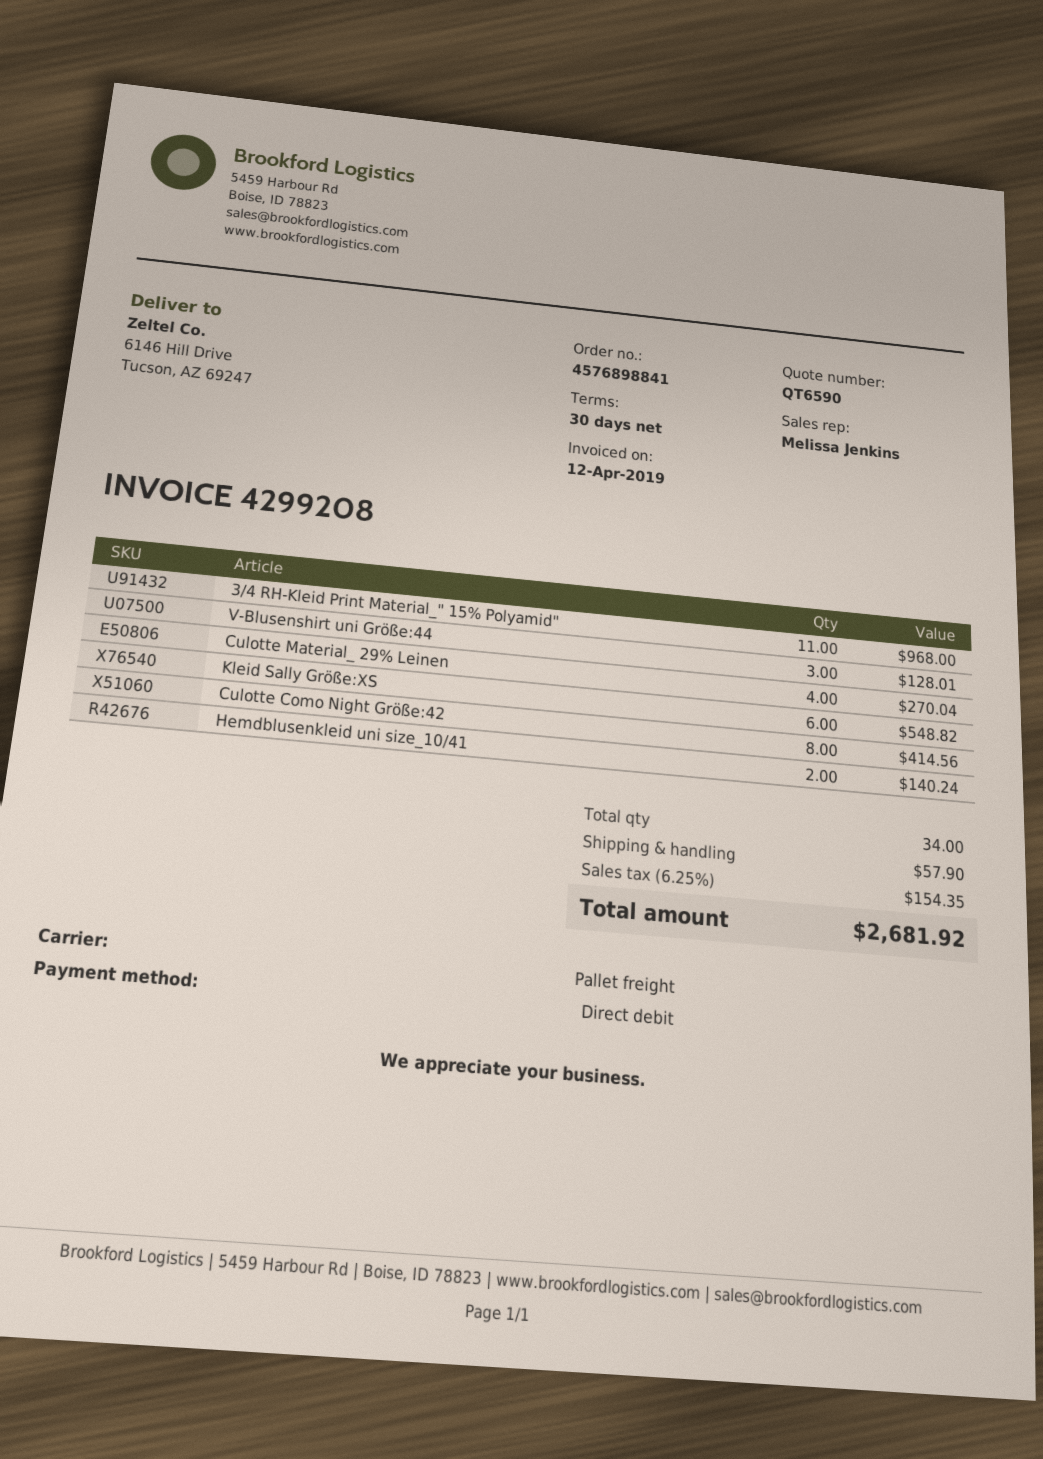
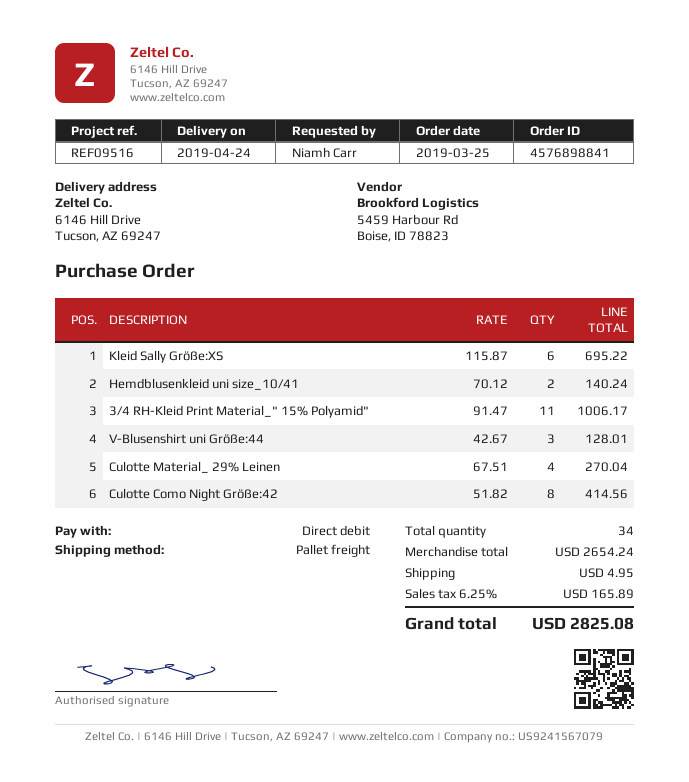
3/4 RH-Kleid Print Material_" 15% Polyamid": 11 for 968.00 -> 11 for 1006.17
Kleid Sally Größe:XS: 6 for 548.82 -> 6 for 695.22
shipping: 57.90 -> 4.95
tax: 6.25% = 154.35 -> 6.25% = 165.89
total: 2681.92 -> 2825.08

